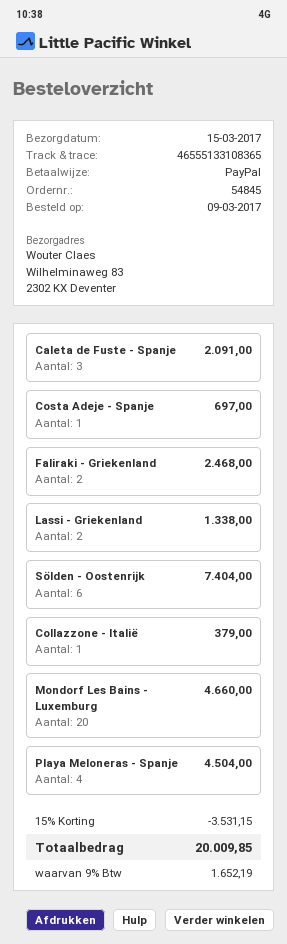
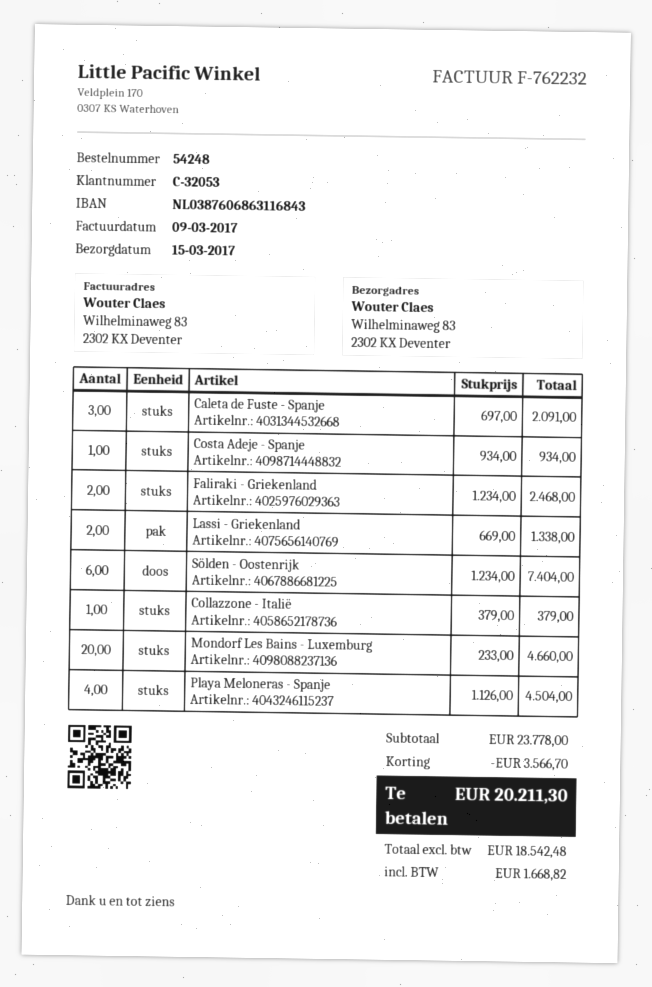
order number: 54845 -> 54248
Costa Adeje - Spanje: 1 for 697.00 -> 1 for 934.00
discount: 3531.15 -> 3566.70
tax: 1652.19 -> 1668.82
total: 20009.85 -> 20211.30

